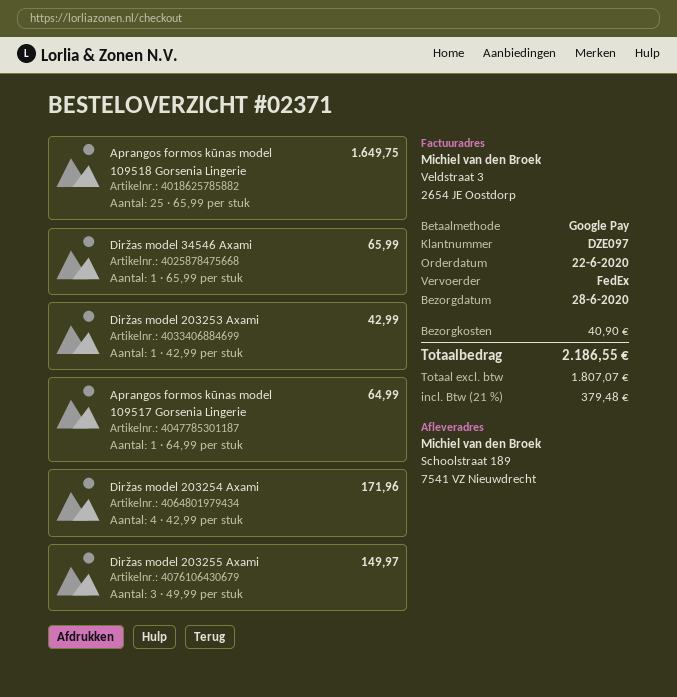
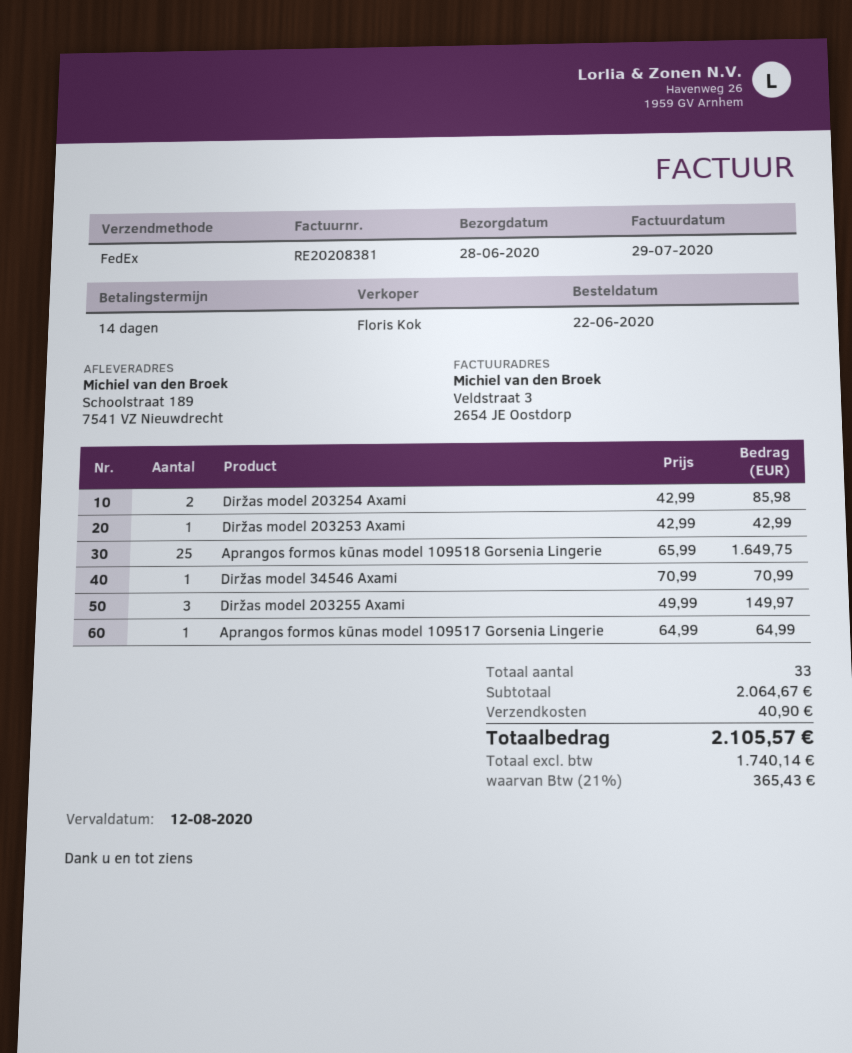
Diržas model 34546 Axami: 1 x 65.99 = 65.99 -> 1 x 70.99 = 70.99
Diržas model 203254 Axami: 4 x 42.99 = 171.96 -> 2 x 42.99 = 85.98
net: 1807.07 -> 1740.14
tax: 21% = 379.48 -> 21% = 365.43
total: 2186.55 -> 2105.57

